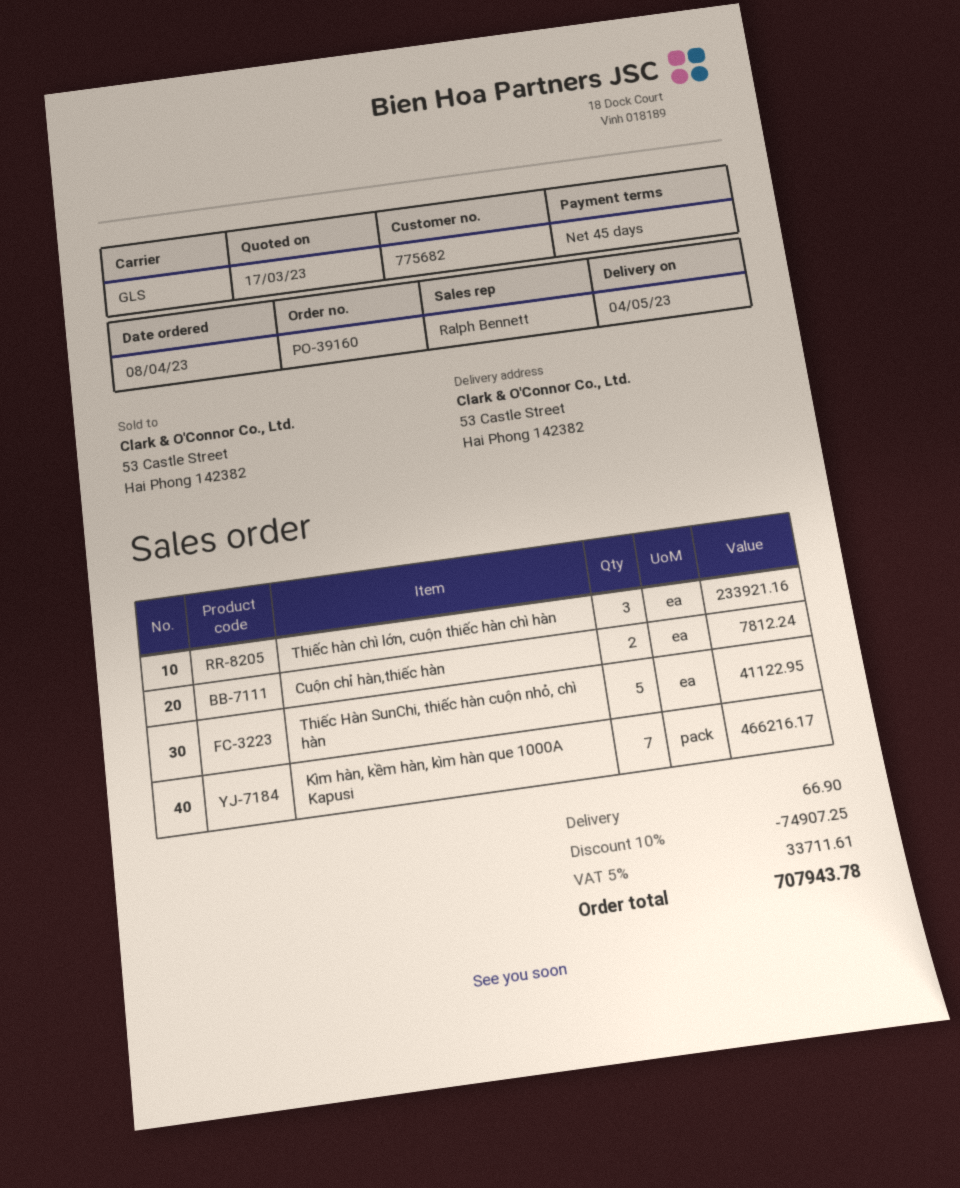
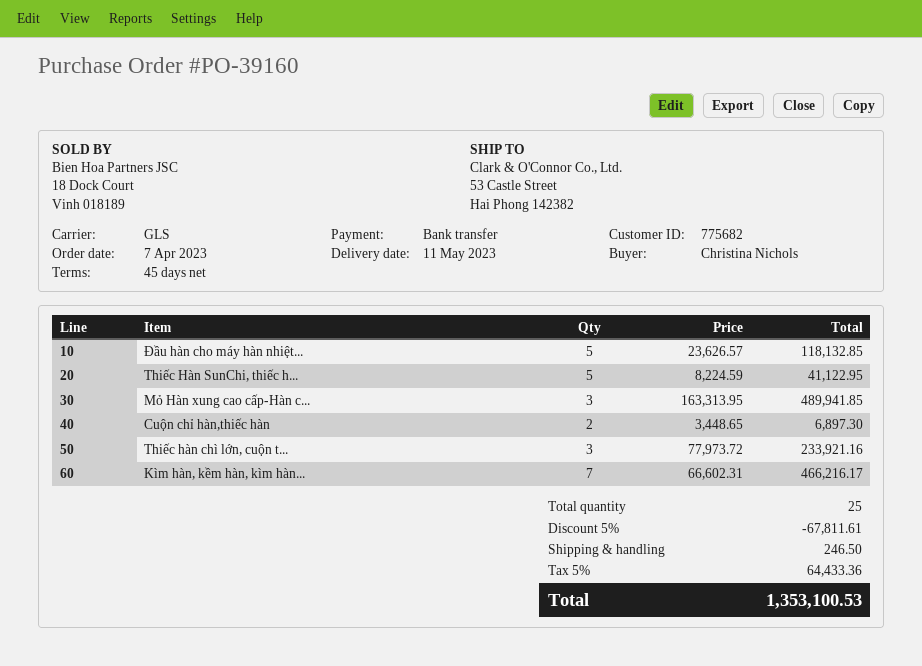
order date: 2023-04-08 -> 2023-04-07
delivery date: 2023-05-04 -> 2023-05-11
Cuộn chỉ hàn,thiếc hàn: 2 for 7812.24 -> 2 for 6897.30
Đầu hàn cho máy hàn nhiệt...: none -> 5 for 118132.85
Mỏ Hàn xung cao cấp-Hàn c...: none -> 3 for 489941.85
discount: 10% = 74907.25 -> 5% = 67811.61
shipping: 66.90 -> 246.50
tax: 5% = 33711.61 -> 5% = 64433.36
total: 707943.78 -> 1353100.53

